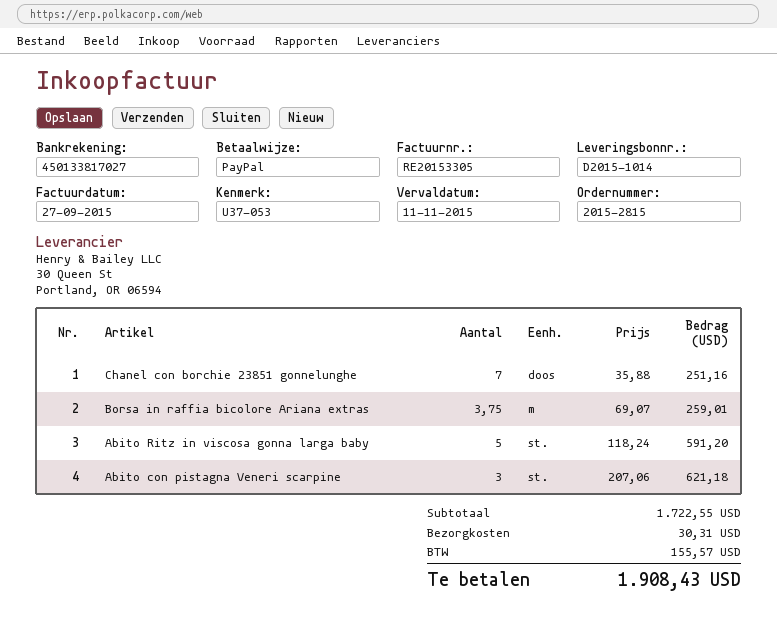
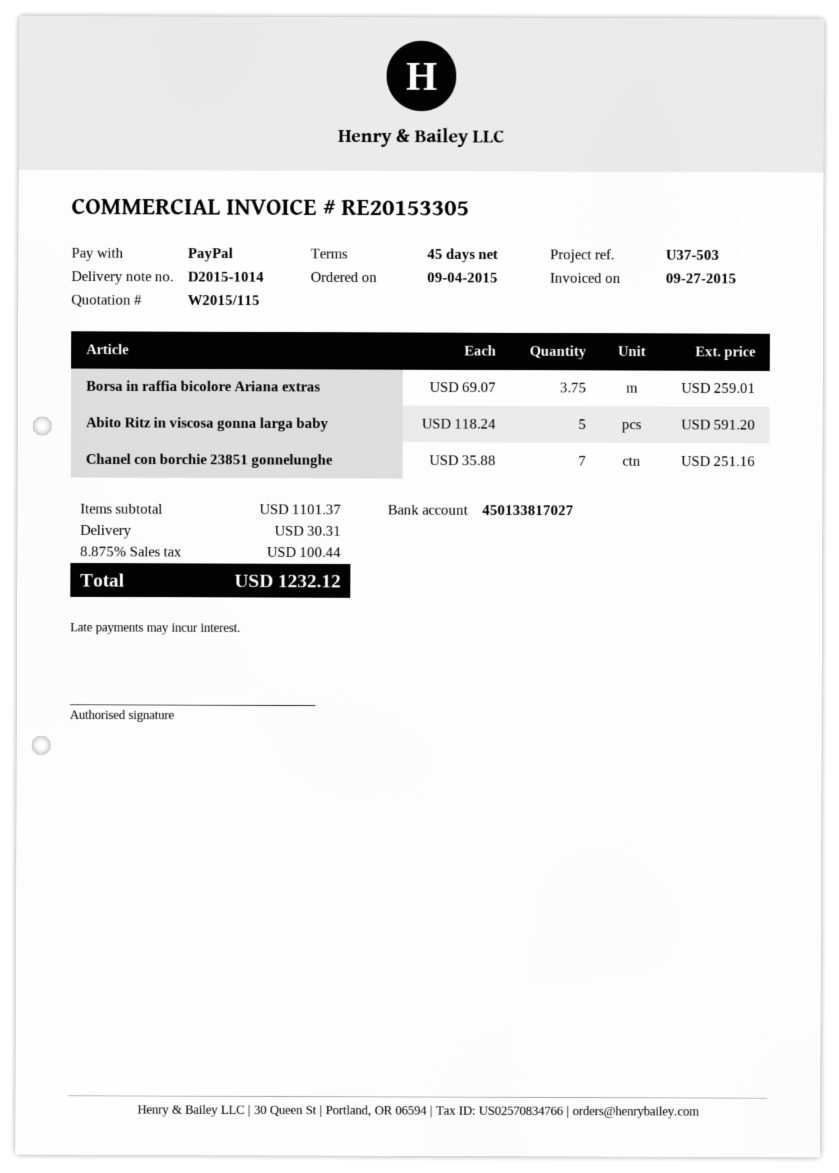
reference: U37-053 -> U37-503
Abito con pistagna Veneri scarpine: 3 x 207.06 = 621.18 -> none
subtotal: 1722.55 -> 1101.37
tax: 155.57 -> 100.44
total: 1908.43 -> 1232.12

